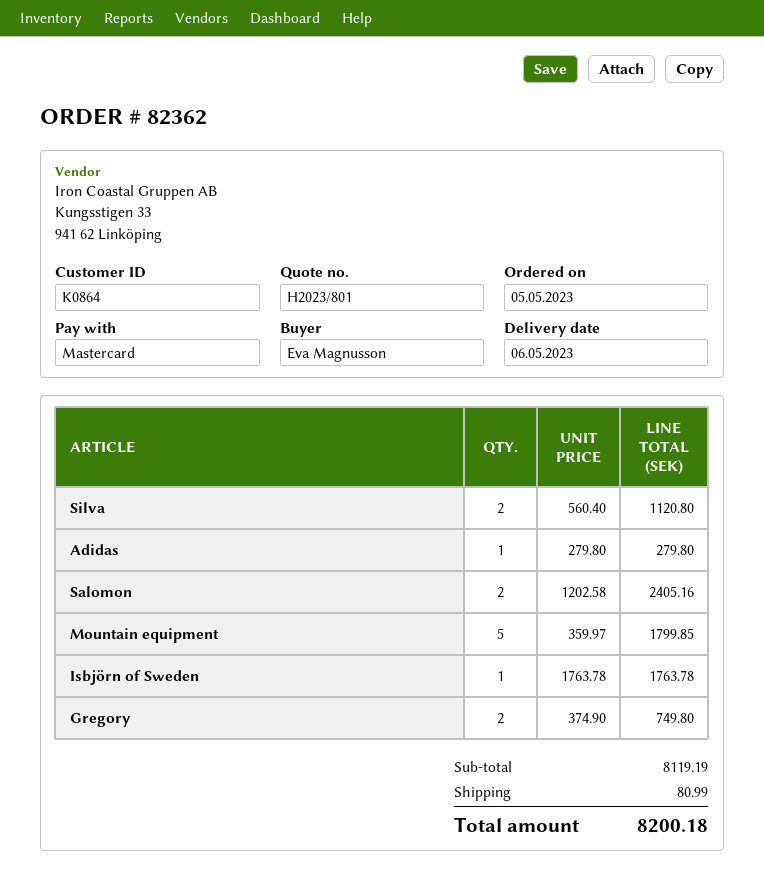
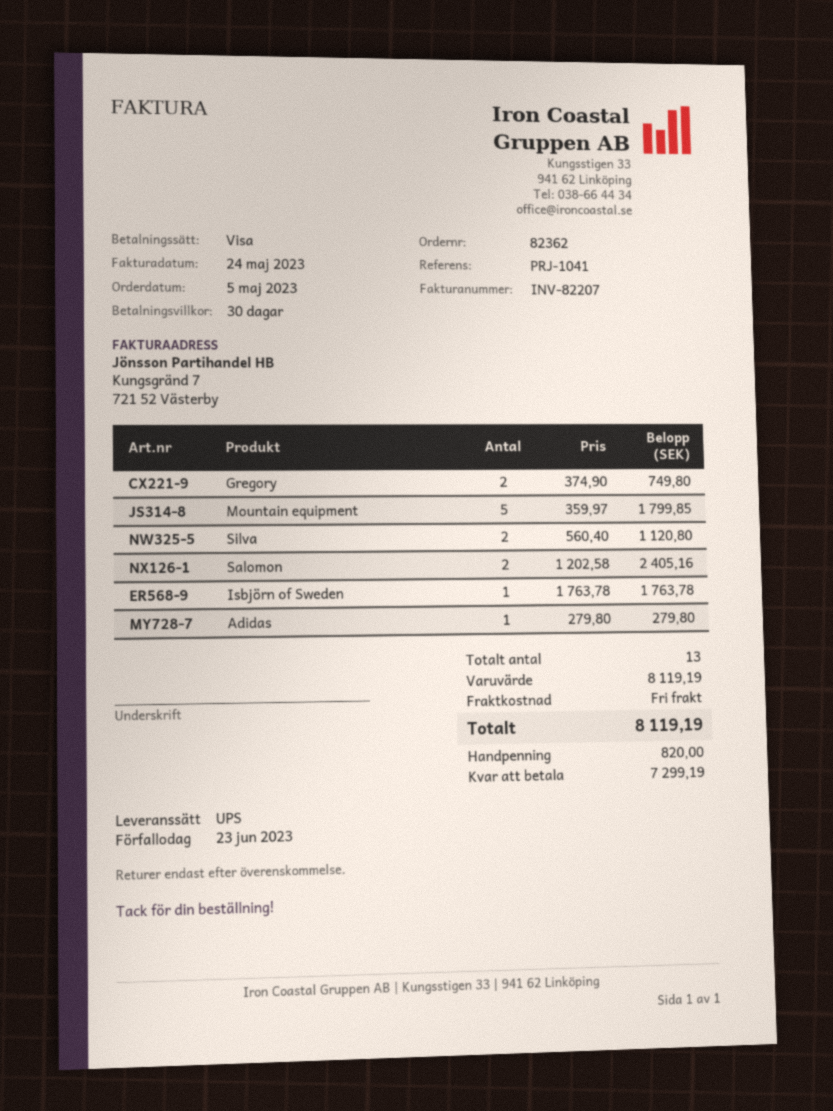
payment method: Mastercard -> Visa
shipping: 80.99 -> 0.00
total: 8200.18 -> 8119.19

